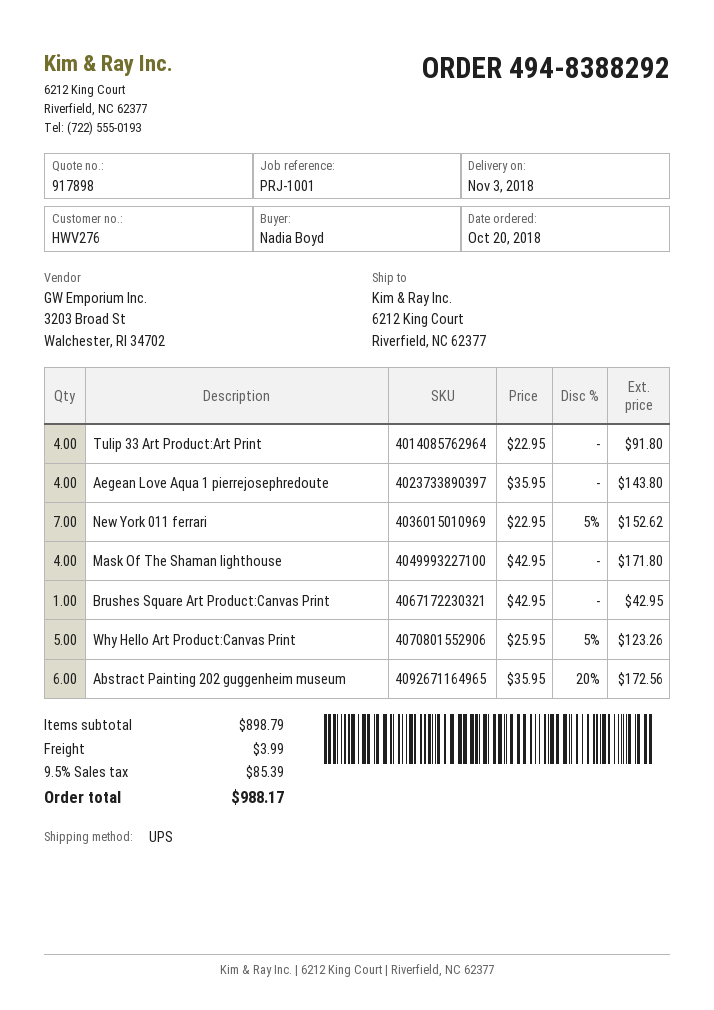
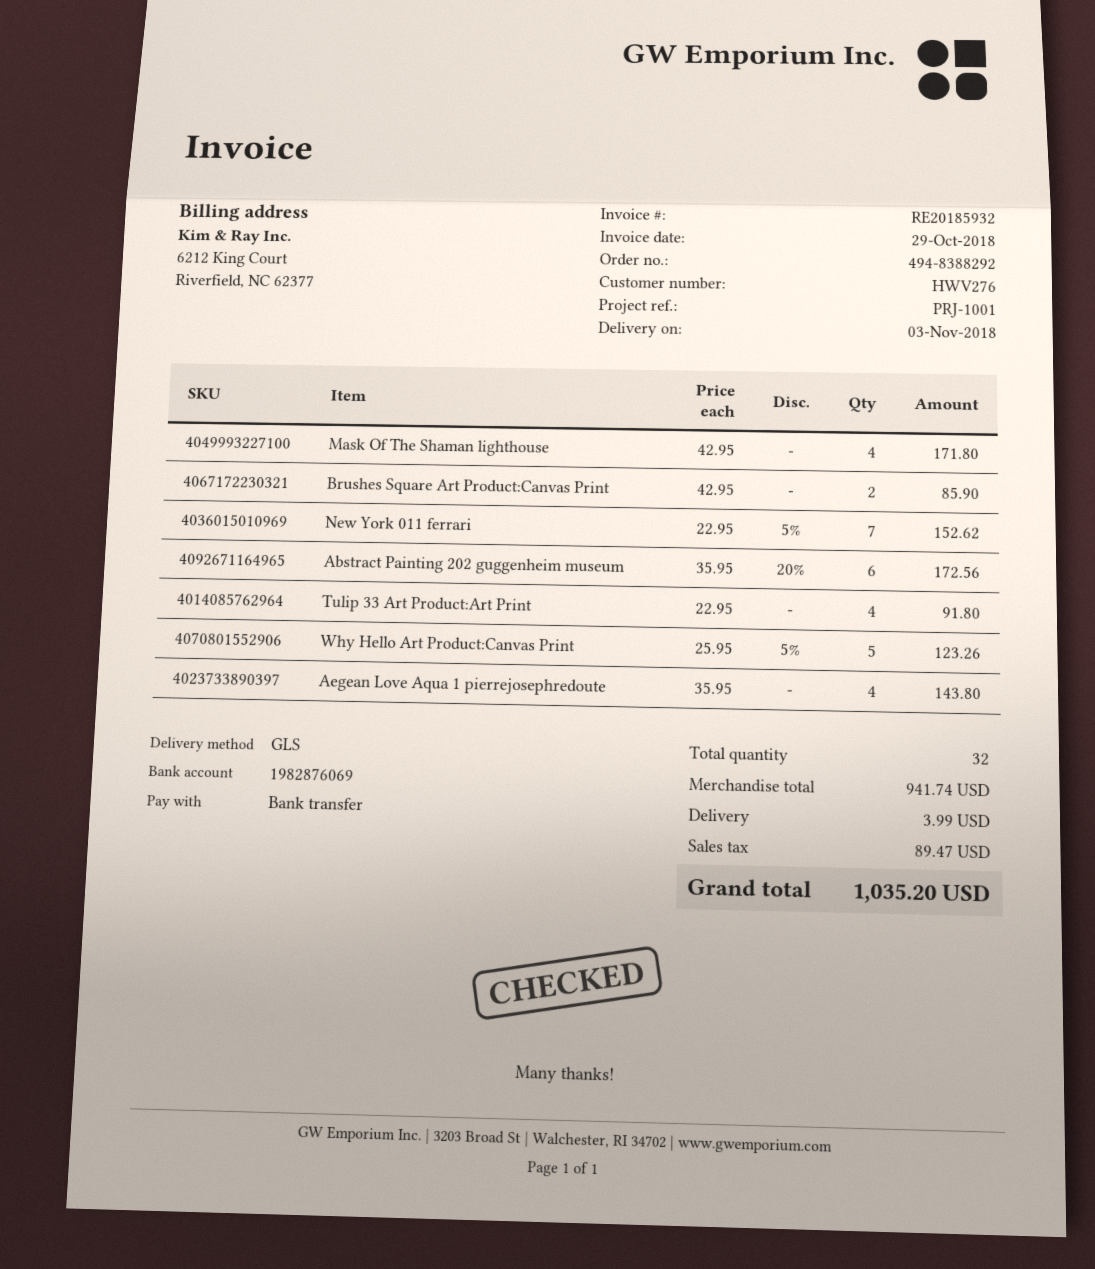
shipping method: UPS -> GLS
Brushes Square Art Product:Canvas Print: 1 x 42.95 = 42.95 -> 2 x 42.95 = 85.90
subtotal: 898.79 -> 941.74
tax: 85.39 -> 89.47
total: 988.17 -> 1035.20

